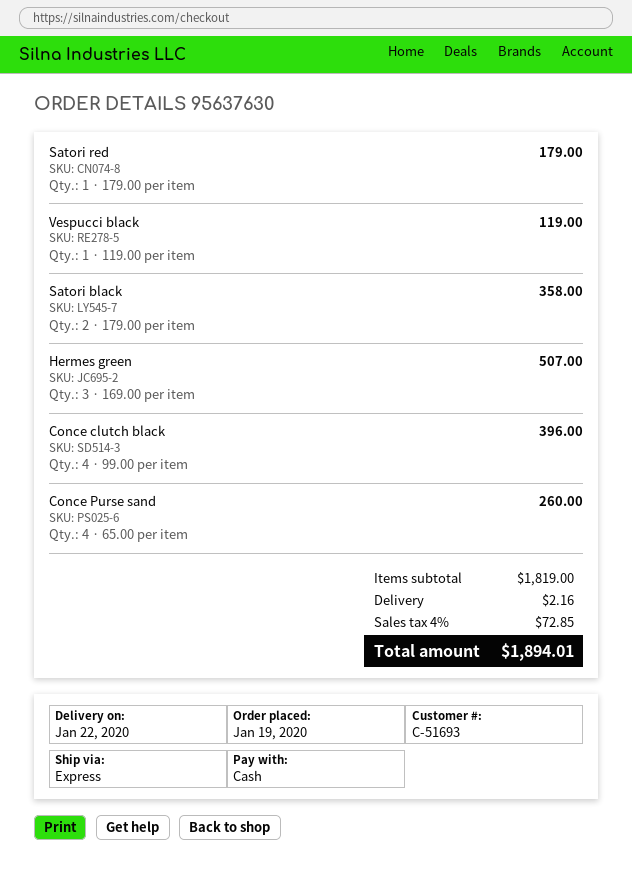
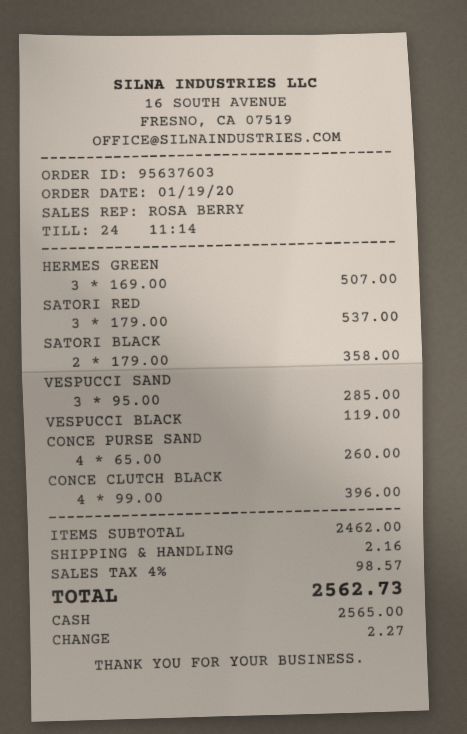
order number: 95637630 -> 95637603
Satori red: 1 x 179.00 = 179.00 -> 3 x 179.00 = 537.00
VESPUCCI SAND: none -> 3 x 95.00 = 285.00
subtotal: 1819.00 -> 2462.00
tax: 4% = 72.85 -> 4% = 98.57
total: 1894.01 -> 2562.73

